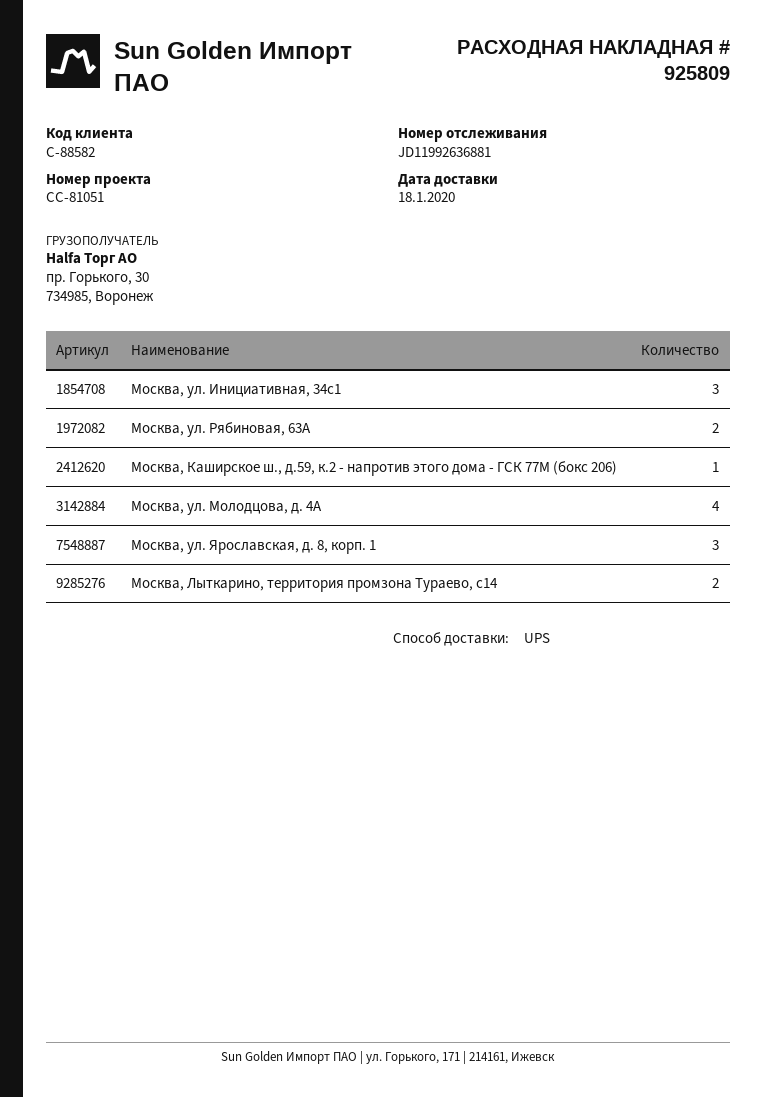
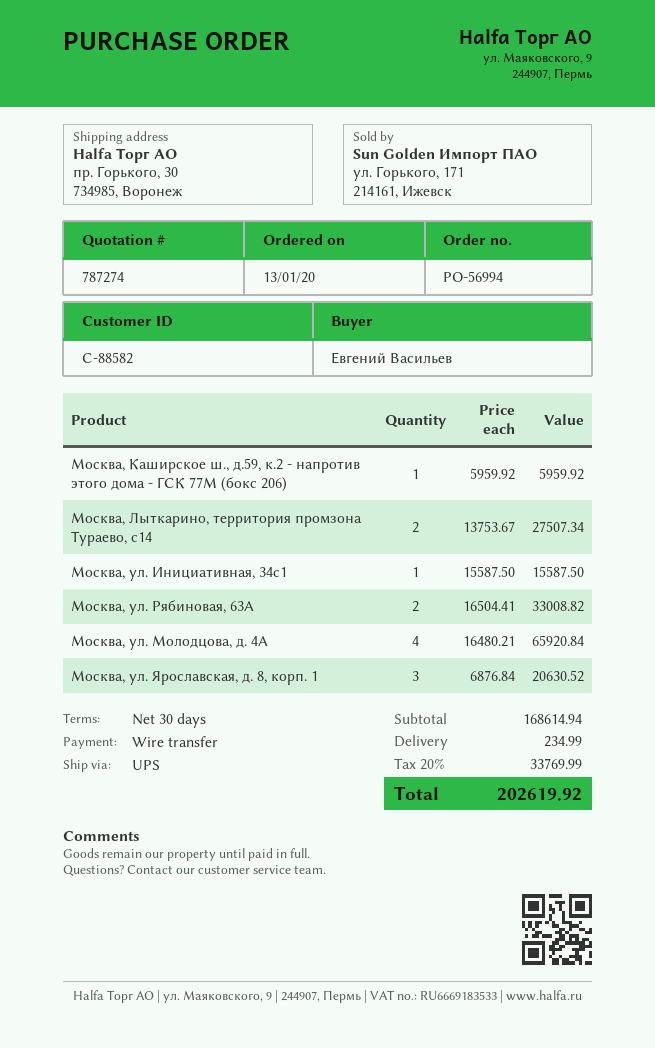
Москва, ул. Инициативная, 34с1: 3 -> 1

